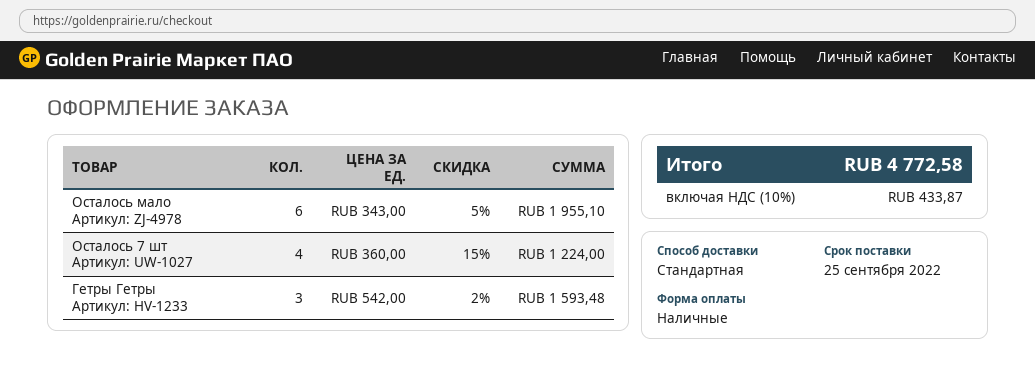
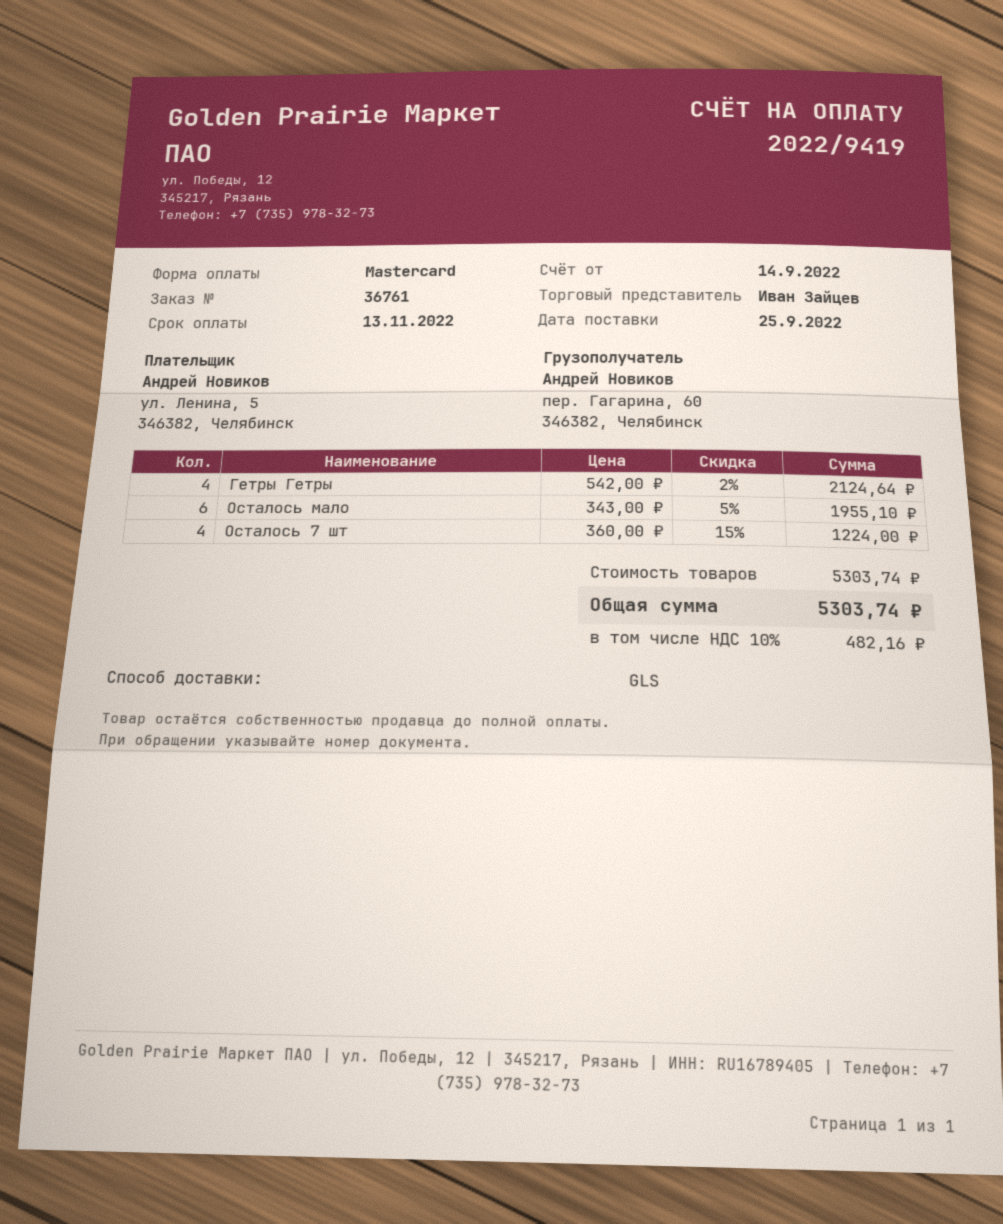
payment method: cash -> Mastercard
shipping method: standard -> GLS
Гетры Гетры: 3 x 542.00 - 2% = 1593.48 -> 4 x 542.00 - 2% = 2124.64
tax: 10% = 433.87 -> 10% = 482.16
total: 4772.58 -> 5303.74

